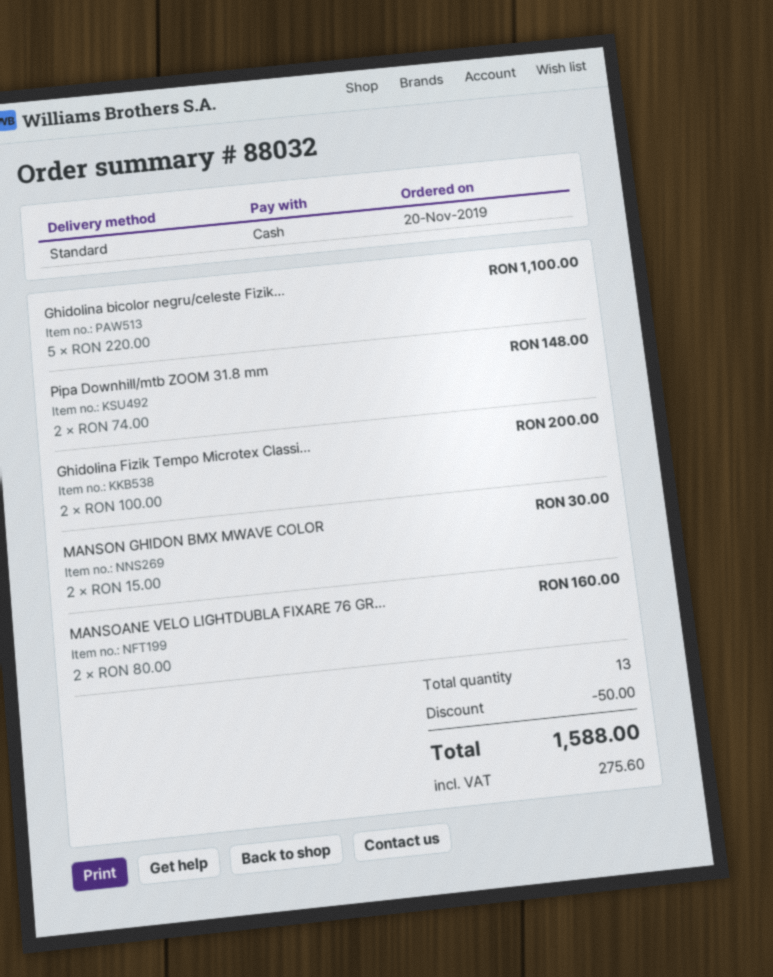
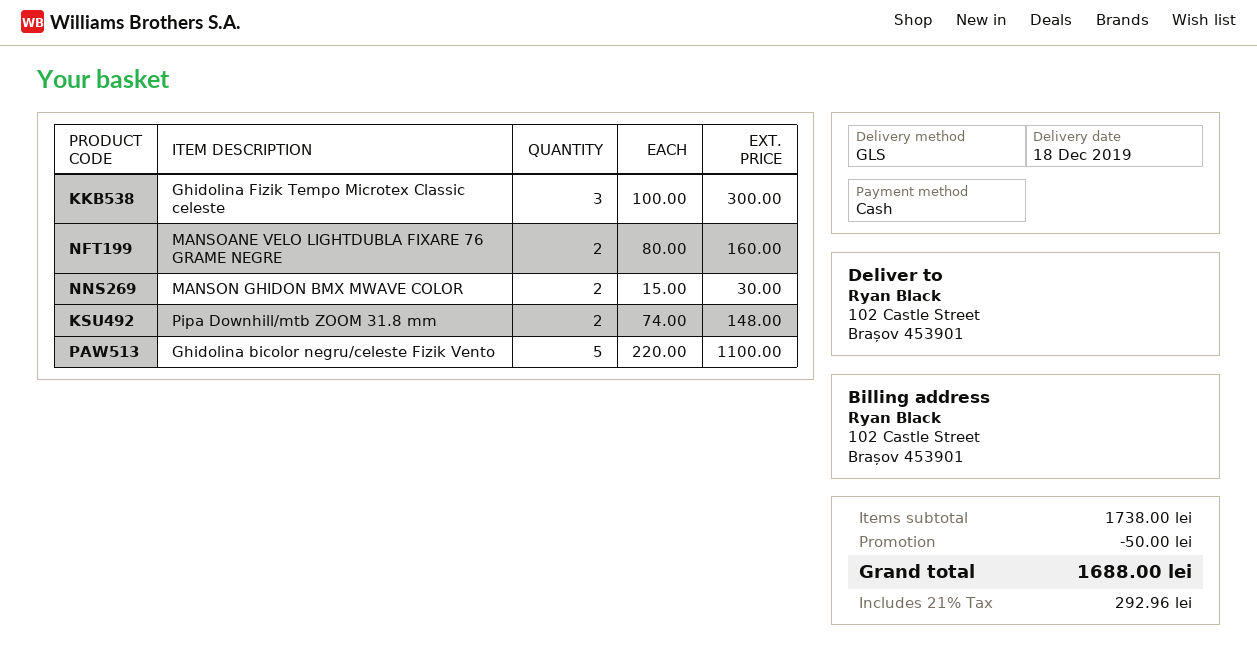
shipping method: standard -> GLS
Ghidolina Fizik Tempo Microtex Classi...: 2 x 100.00 = 200.00 -> 3 x 100.00 = 300.00
tax: 275.60 -> 292.96
total: 1588.00 -> 1688.00

